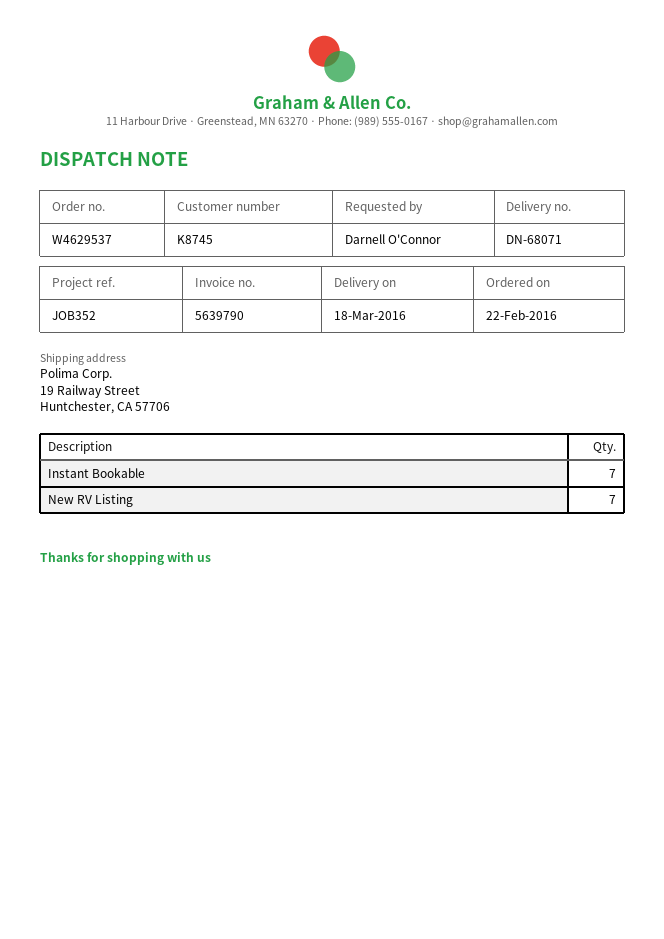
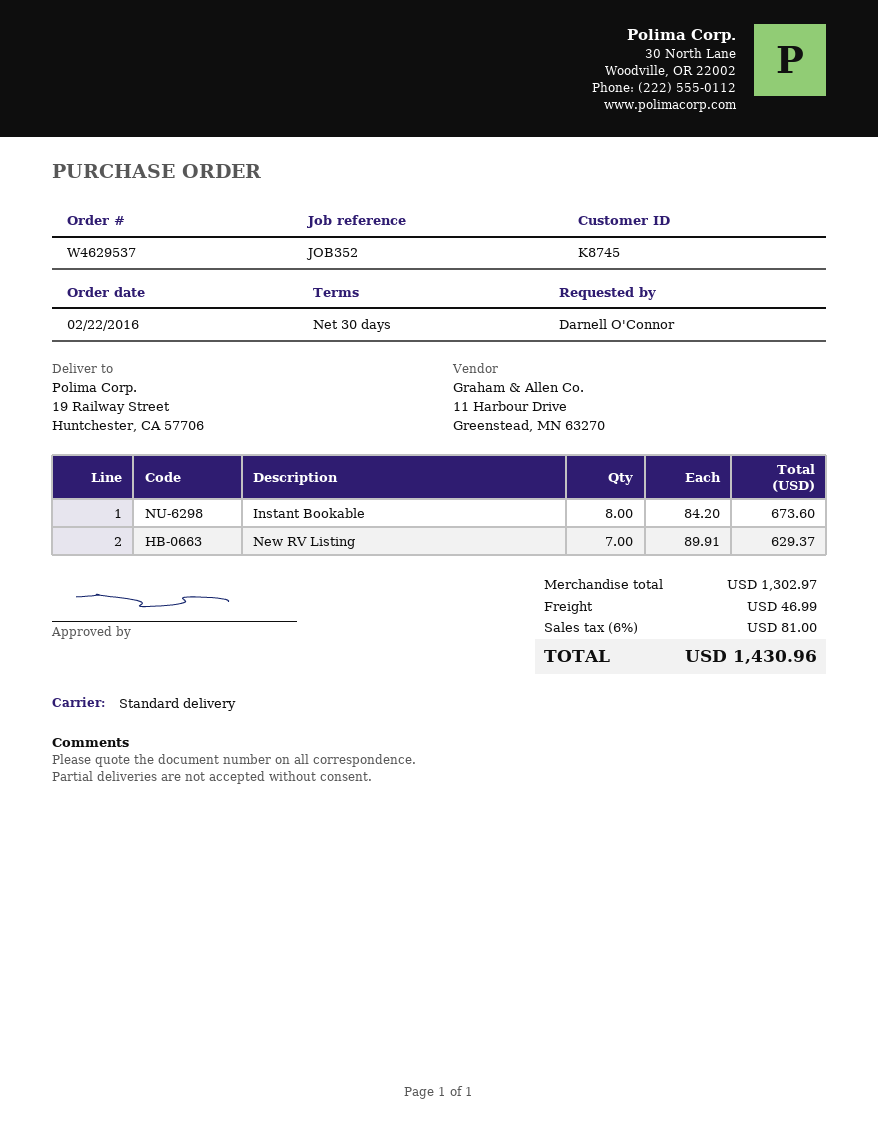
Instant Bookable: 7 -> 8

